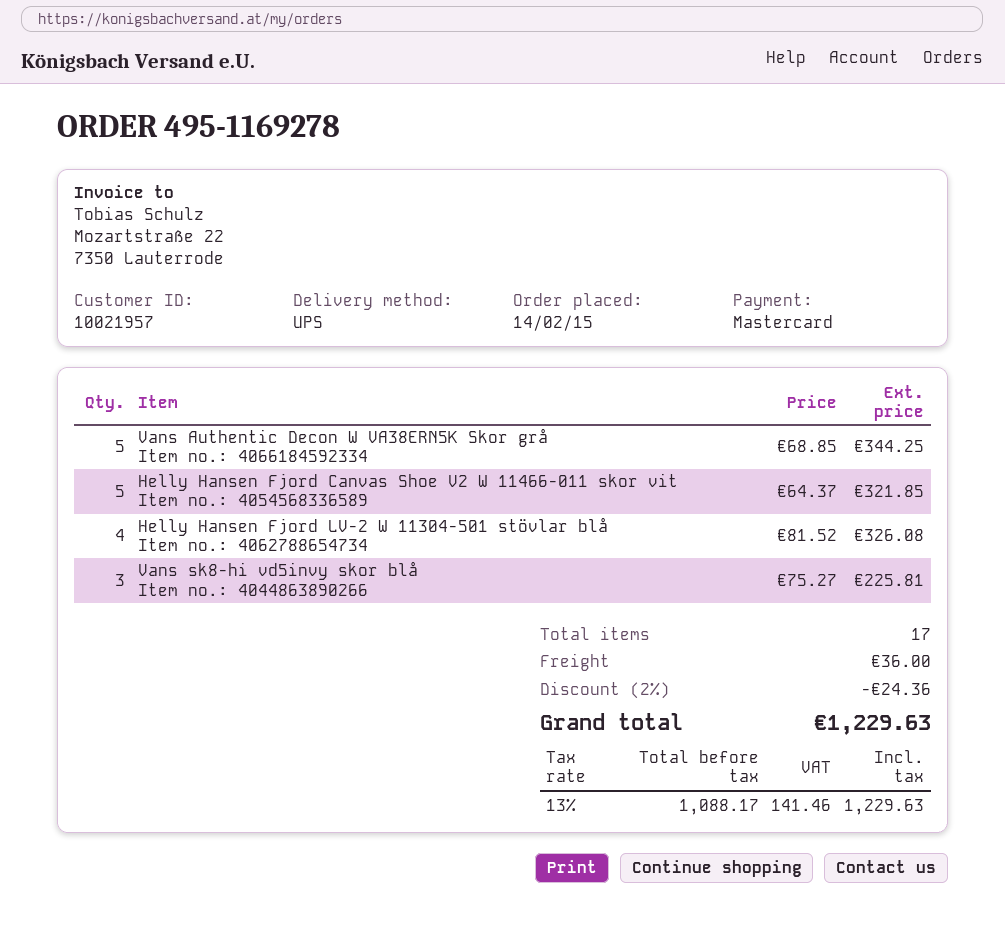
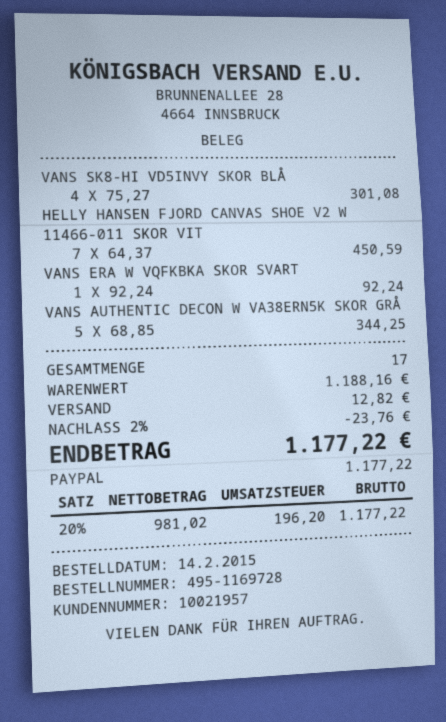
order number: 495-1169278 -> 495-1169728
payment method: Mastercard -> PayPal
Helly Hansen Fjord Canvas Shoe V2 W 11466-011 skor vit: 5 x 64.37 = 321.85 -> 7 x 64.37 = 450.59
Helly Hansen Fjord LV-2 W 11304-501 stövlar blå: 4 x 81.52 = 326.08 -> none
Vans sk8-hi vd5invy skor blå: 3 x 75.27 = 225.81 -> 4 x 75.27 = 301.08
VANS ERA W VQFKBKA SKOR SVART: none -> 1 x 92.24 = 92.24
discount: 2% = 24.36 -> 2% = 23.76
shipping: 36.00 -> 12.82
net: 1088.17 -> 981.02
tax: 13% = 141.46 -> 20% = 196.20
total: 1229.63 -> 1177.22

